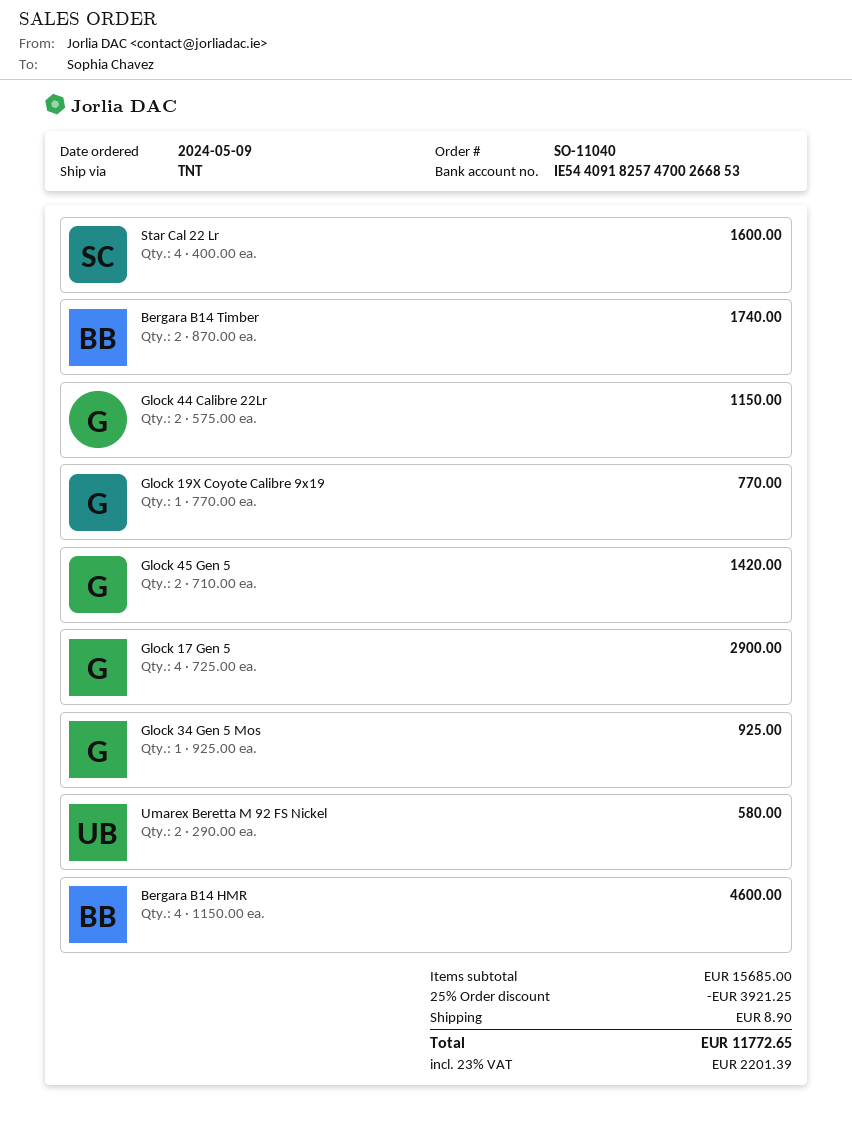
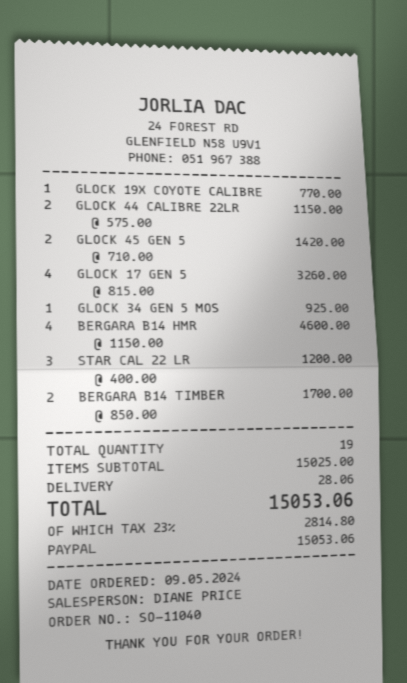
Star Cal 22 Lr: 4 x 400.00 = 1600.00 -> 3 x 400.00 = 1200.00
Bergara B14 Timber: 2 x 870.00 = 1740.00 -> 2 x 850.00 = 1700.00
Glock 17 Gen 5: 4 x 725.00 = 2900.00 -> 4 x 815.00 = 3260.00
Umarex Beretta M 92 FS Nickel: 2 x 290.00 = 580.00 -> none
subtotal: 15685.00 -> 15025.00
discount: 25% = 3921.25 -> none
shipping: 8.90 -> 28.06
tax: 23% = 2201.39 -> 23% = 2814.80
total: 11772.65 -> 15053.06

